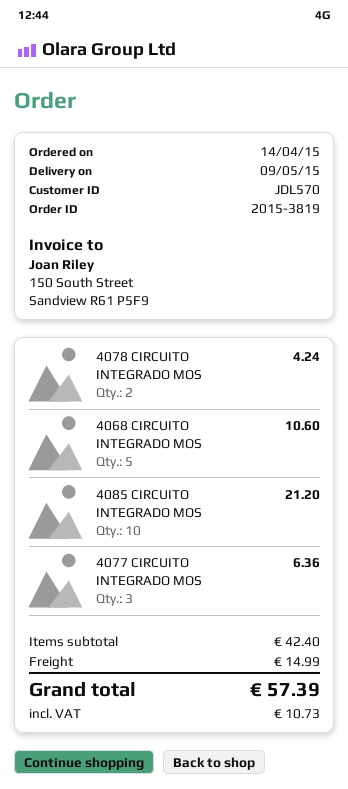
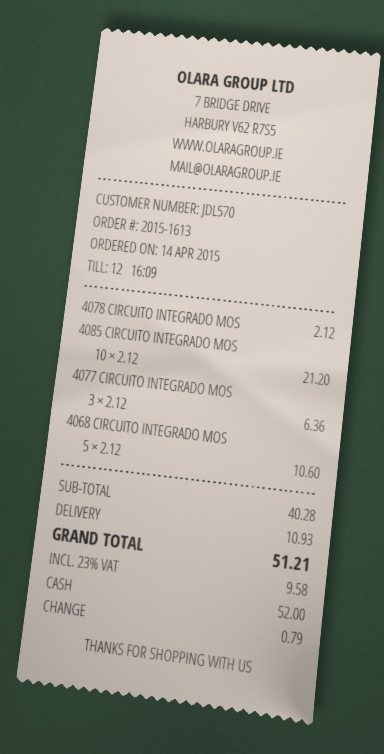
order number: 2015-3819 -> 2015-1613
4078 CIRCUITO INTEGRADO MOS: 2 for 4.24 -> 1 for 2.12
subtotal: 42.40 -> 40.28
shipping: 14.99 -> 10.93
tax: 10.73 -> 9.58
total: 57.39 -> 51.21

